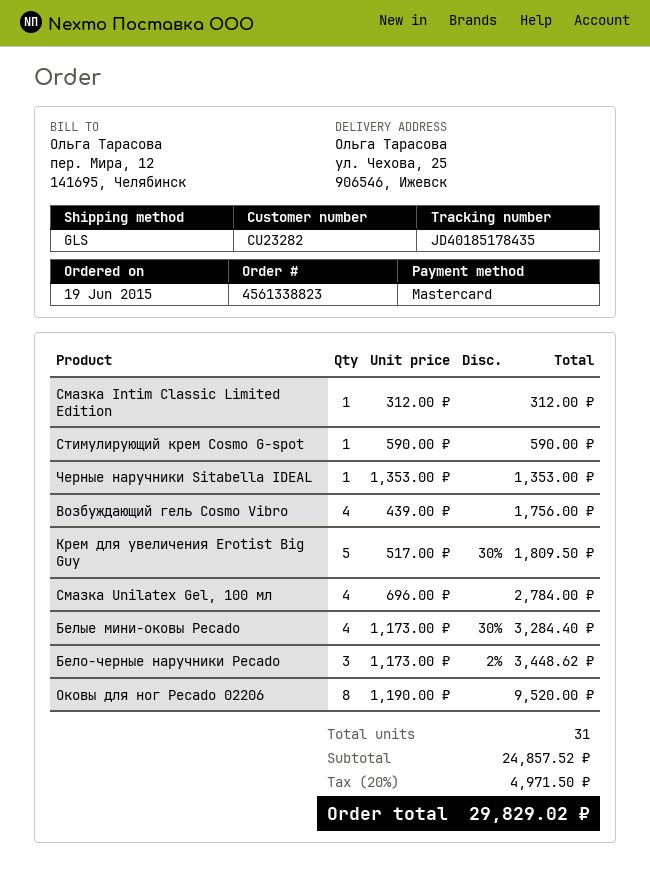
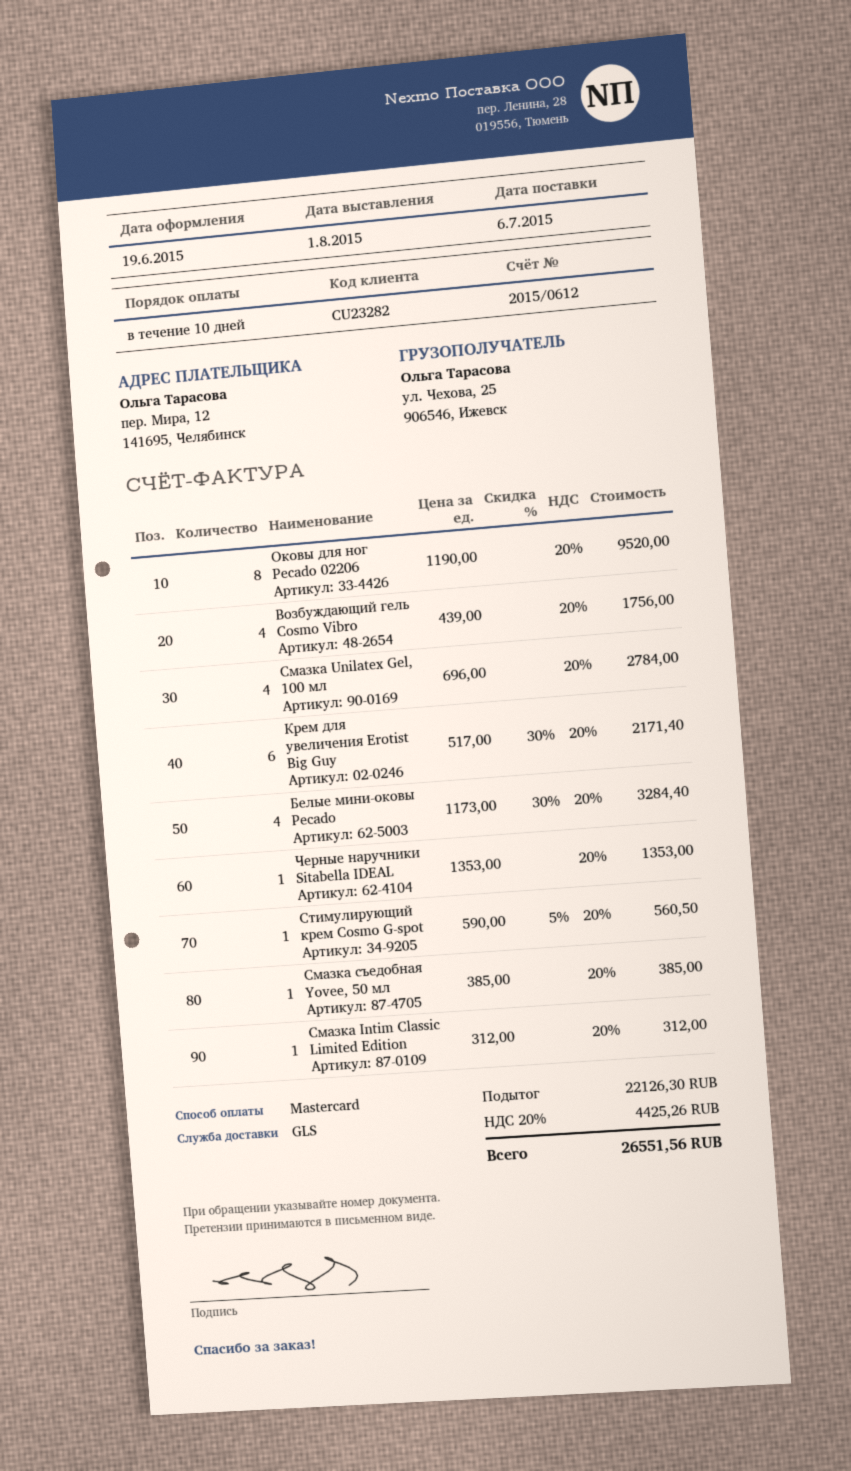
Стимулирующий крем Cosmo G-spot: 1 x 590.00 = 590.00 -> 1 x 590.00 - 5% = 560.50
Крем для увеличения Erotist Big Guy: 5 x 517.00 - 30% = 1809.50 -> 6 x 517.00 - 30% = 2171.40
Бело-черные наручники Pecado: 3 x 1173.00 - 2% = 3448.62 -> none
Смазка съедобная Yovee, 50 мл: none -> 1 x 385.00 = 385.00
subtotal: 24857.52 -> 22126.30
tax: 20% = 4971.50 -> 20% = 4425.26
total: 29829.02 -> 26551.56

